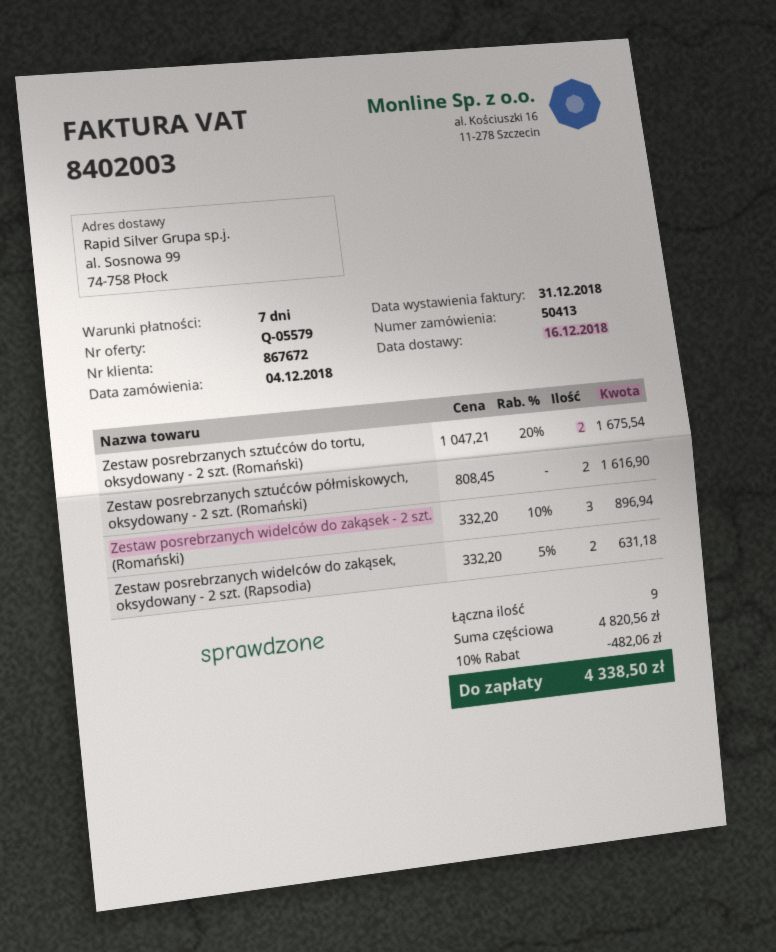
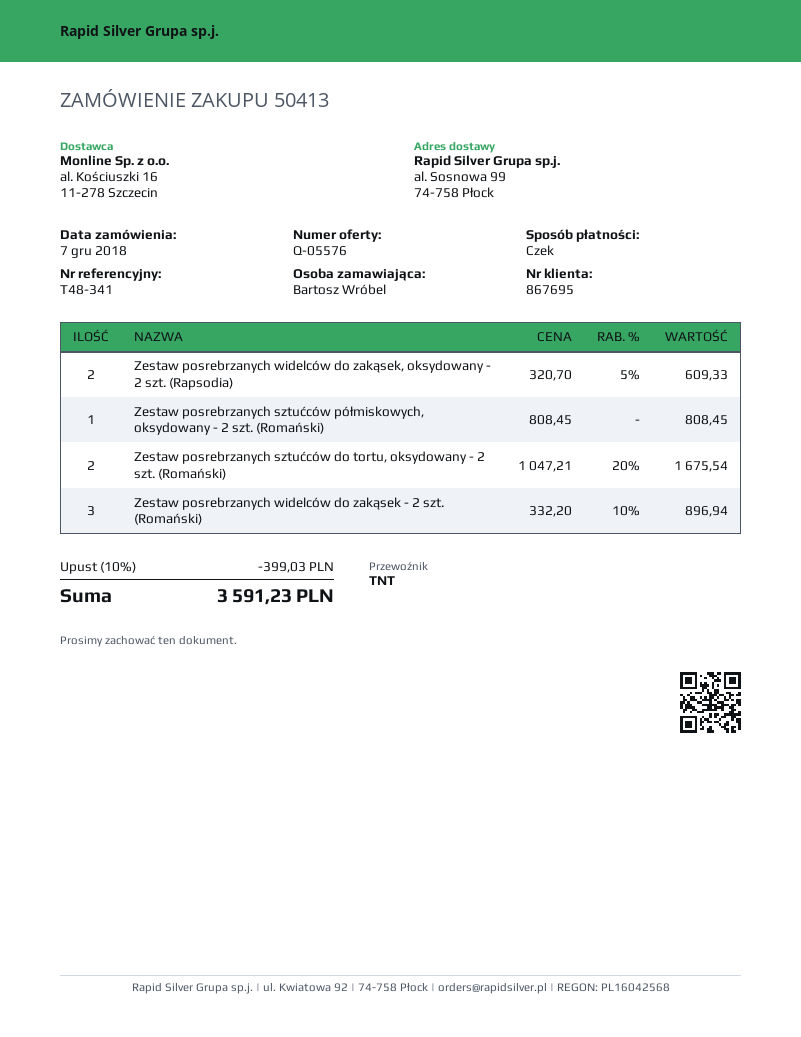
quote number: Q-05579 -> Q-05576
order date: 2018-12-04 -> 2018-12-07
customer number: 867672 -> 867695
Zestaw posrebrzanych sztućców półmiskowych, oksydowany - 2 szt. (Romański): 2 x 808.45 = 1616.90 -> 1 x 808.45 = 808.45
Zestaw posrebrzanych widelców do zakąsek, oksydowany - 2 szt. (Rapsodia): 2 x 332.20 - 5% = 631.18 -> 2 x 320.70 - 5% = 609.33
discount: 10% = 482.06 -> 10% = 399.03
total: 4338.50 -> 3591.23

